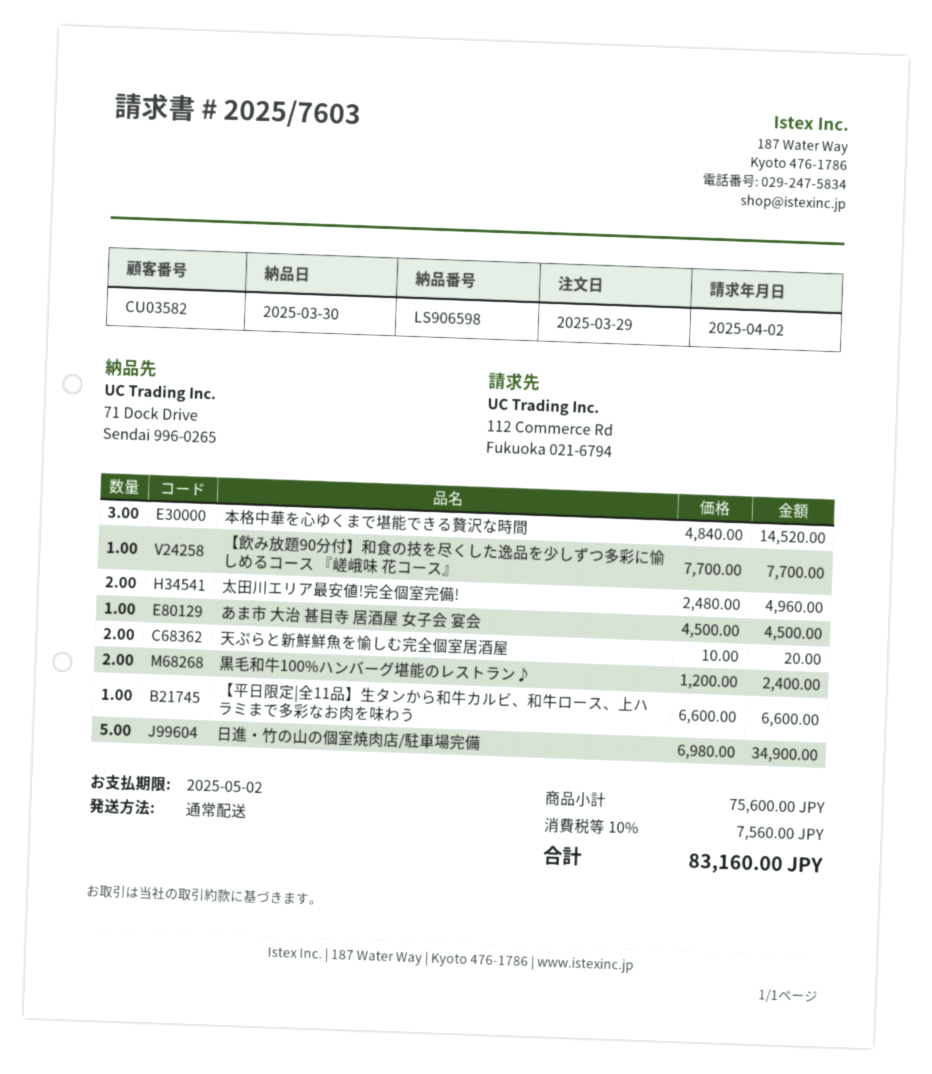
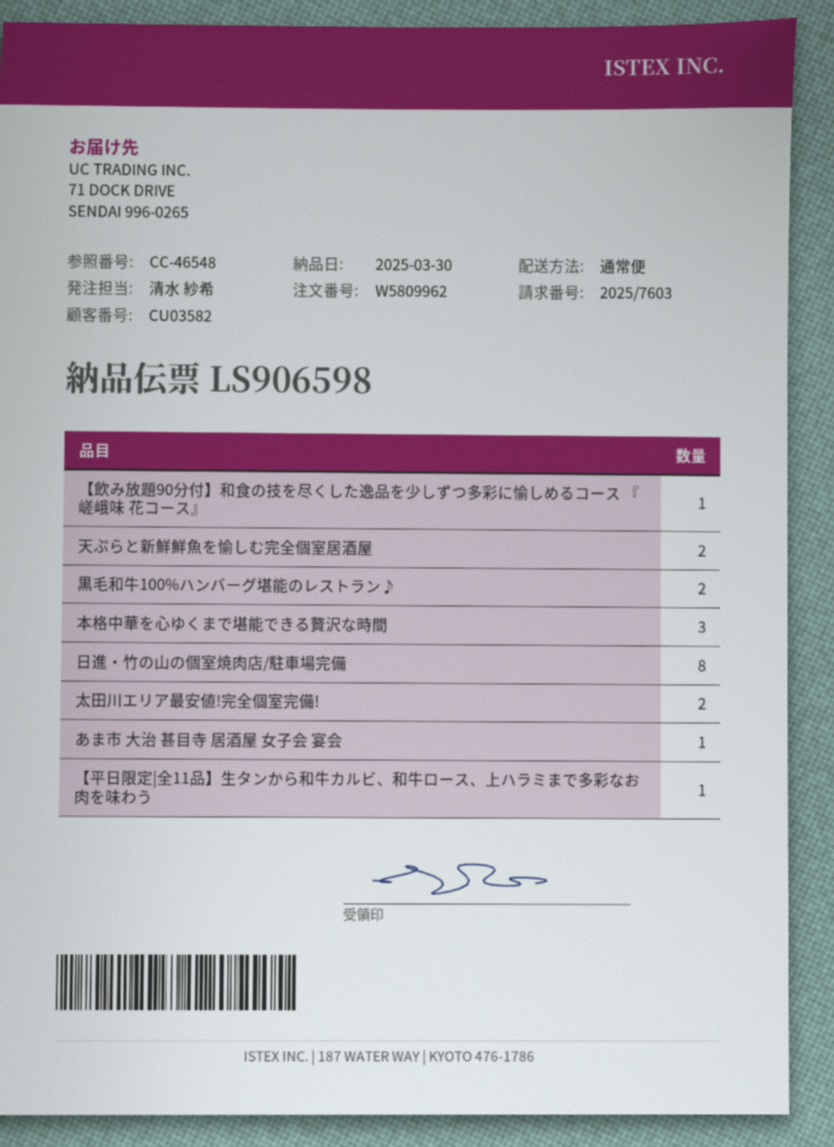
日進・竹の山の個室焼肉店/駐車場完備: 5 -> 8

